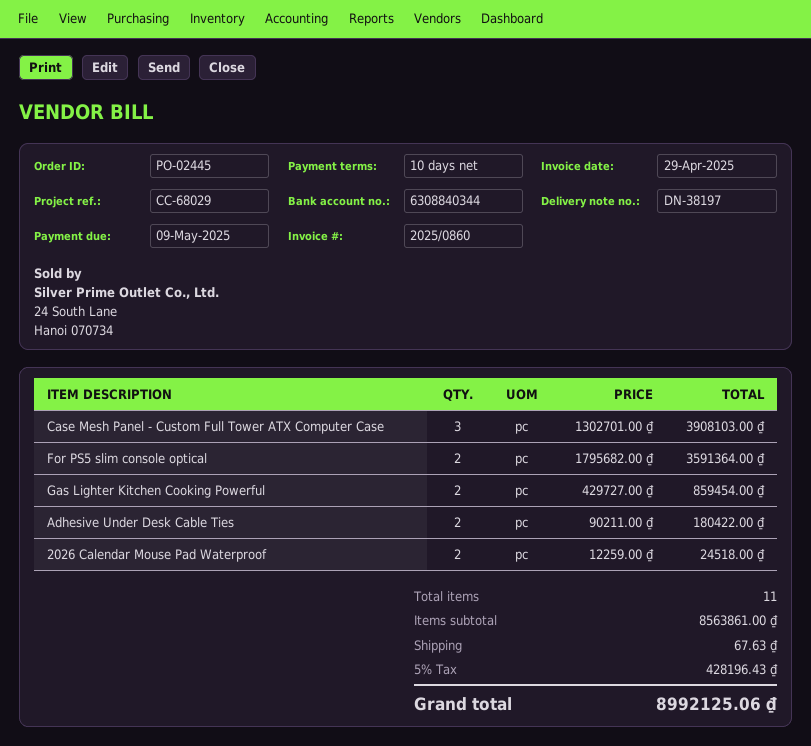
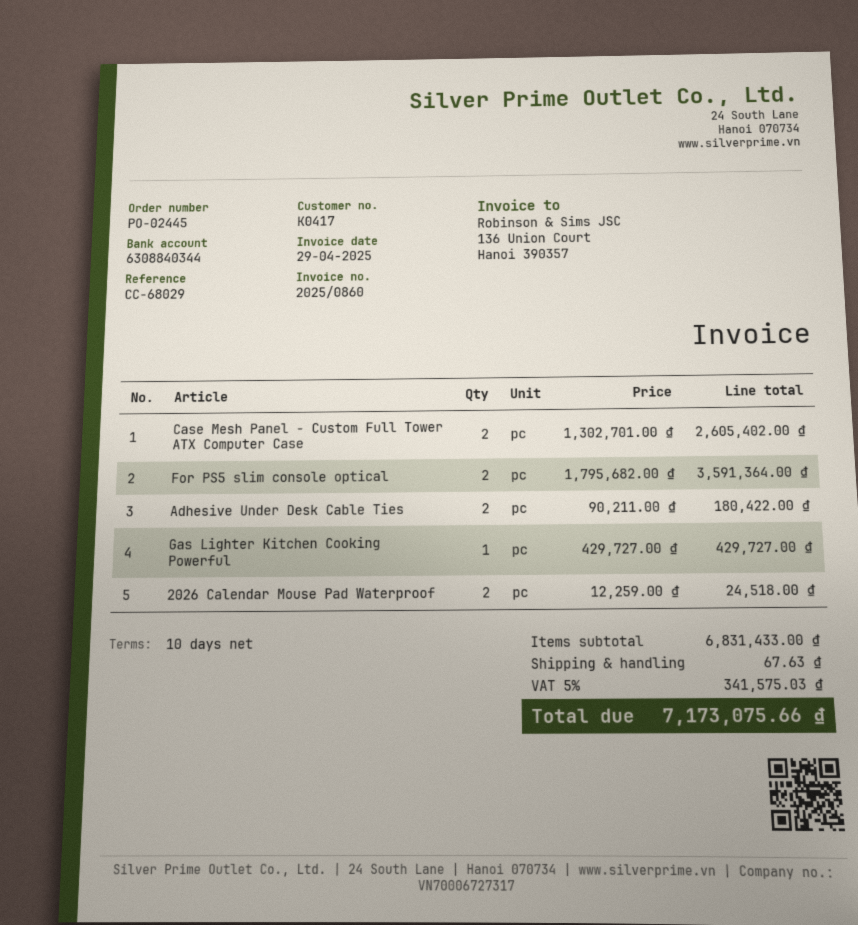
Case Mesh Panel - Custom Full Tower ATX Computer Case: 3 x 1302701.00 = 3908103.00 -> 2 x 1302701.00 = 2605402.00
Gas Lighter Kitchen Cooking Powerful: 2 x 429727.00 = 859454.00 -> 1 x 429727.00 = 429727.00
subtotal: 8563861.00 -> 6831433.00
tax: 5% = 428196.43 -> 5% = 341575.03
total: 8992125.06 -> 7173075.66

